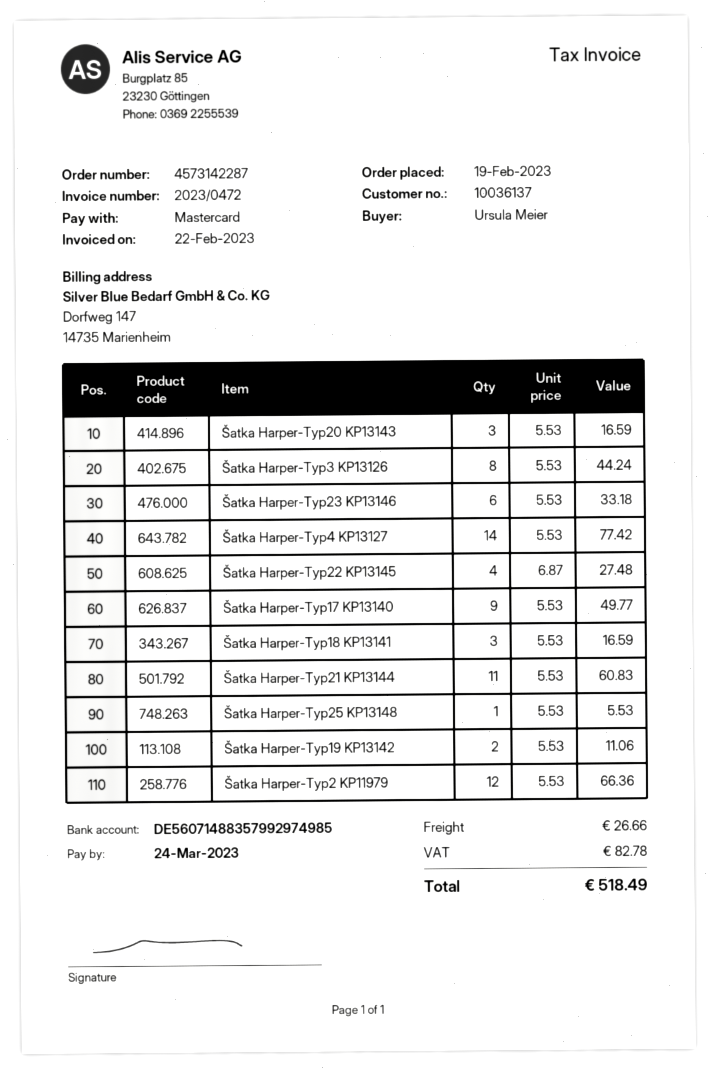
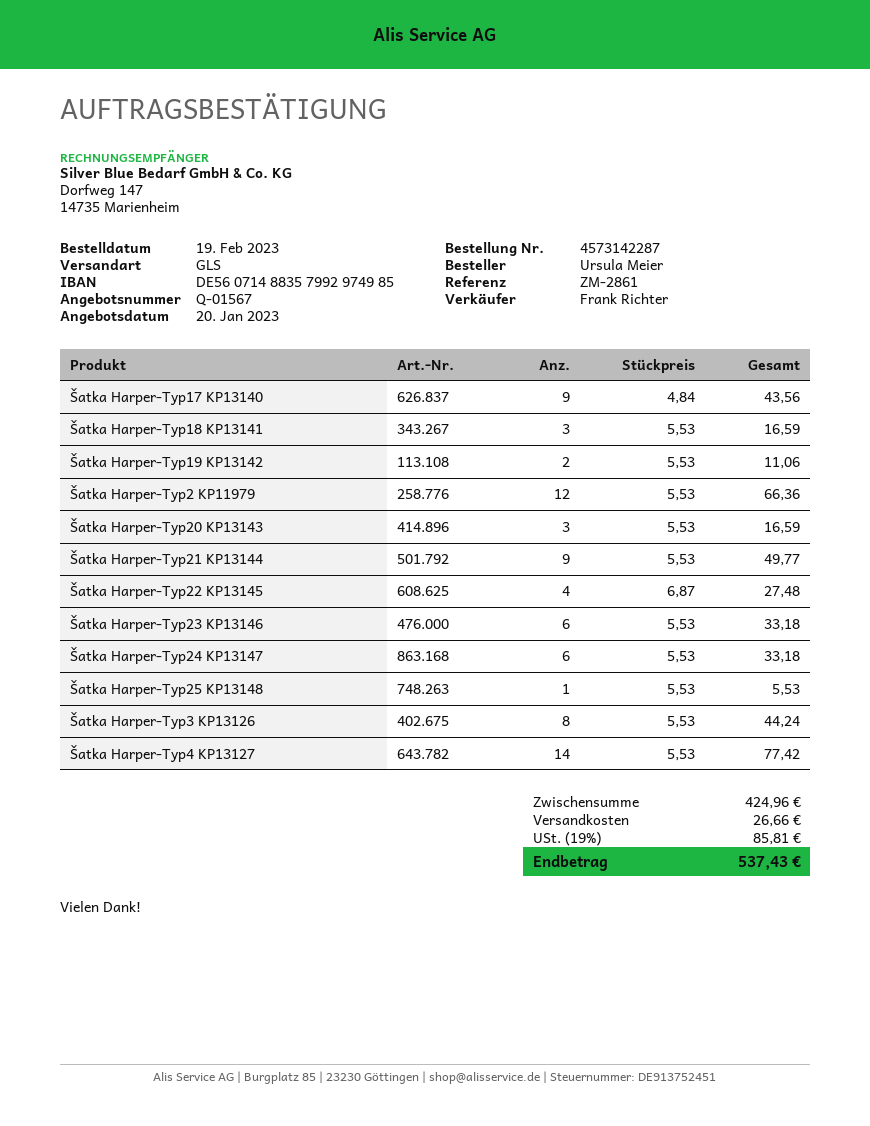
Šatka Harper-Typ17 KP13140: 9 x 5.53 = 49.77 -> 9 x 4.84 = 43.56
Šatka Harper-Typ21 KP13144: 11 x 5.53 = 60.83 -> 9 x 5.53 = 49.77
Šatka Harper-Typ24 KP13147: none -> 6 x 5.53 = 33.18
tax: 82.78 -> 85.81
total: 518.49 -> 537.43

